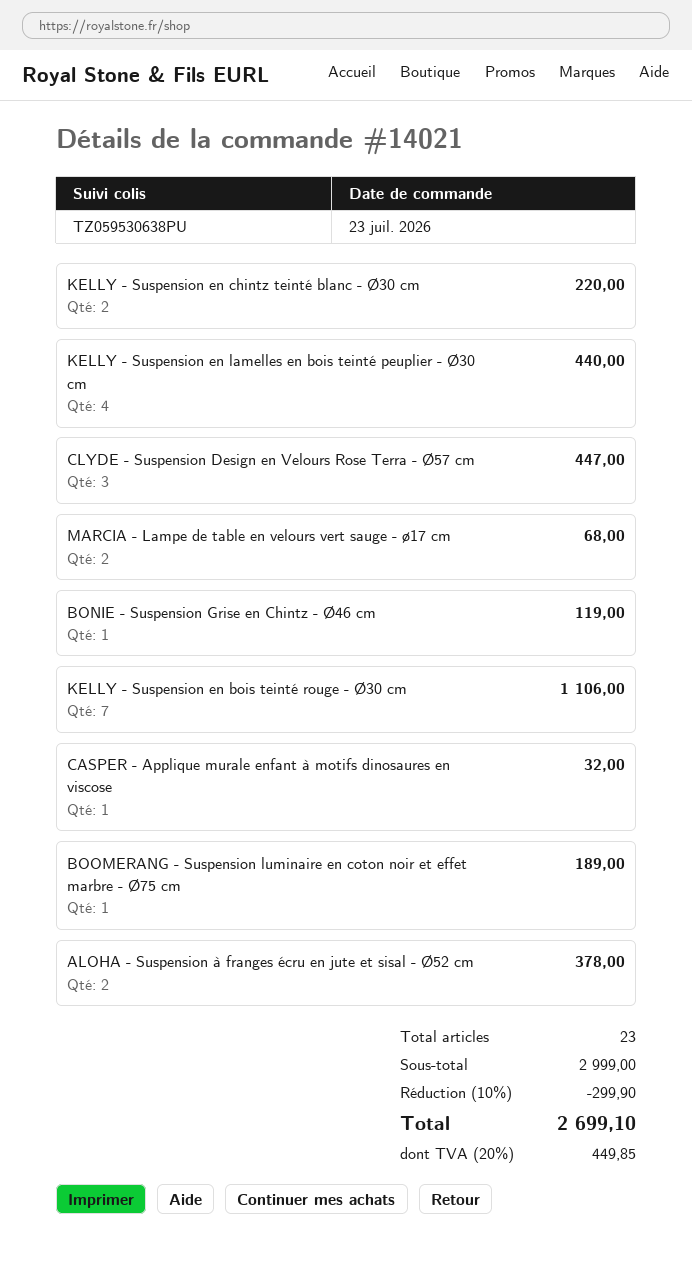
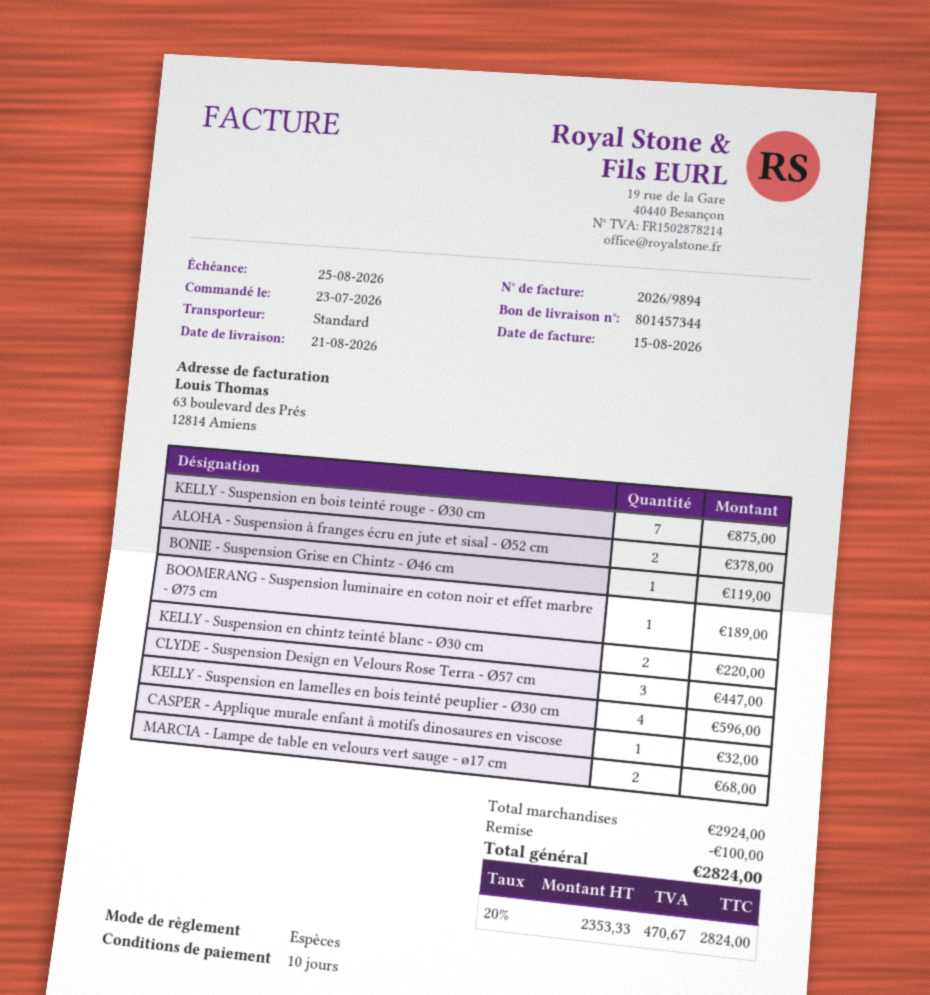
KELLY - Suspension en lamelles en bois teinté peuplier - Ø30 cm: 4 for 440.00 -> 4 for 596.00
KELLY - Suspension en bois teinté rouge - Ø30 cm: 7 for 1106.00 -> 7 for 875.00
subtotal: 2999.00 -> 2924.00
discount: 299.90 -> 100.00
tax: 20% = 449.85 -> 20% = 470.67
total: 2699.10 -> 2824.00

